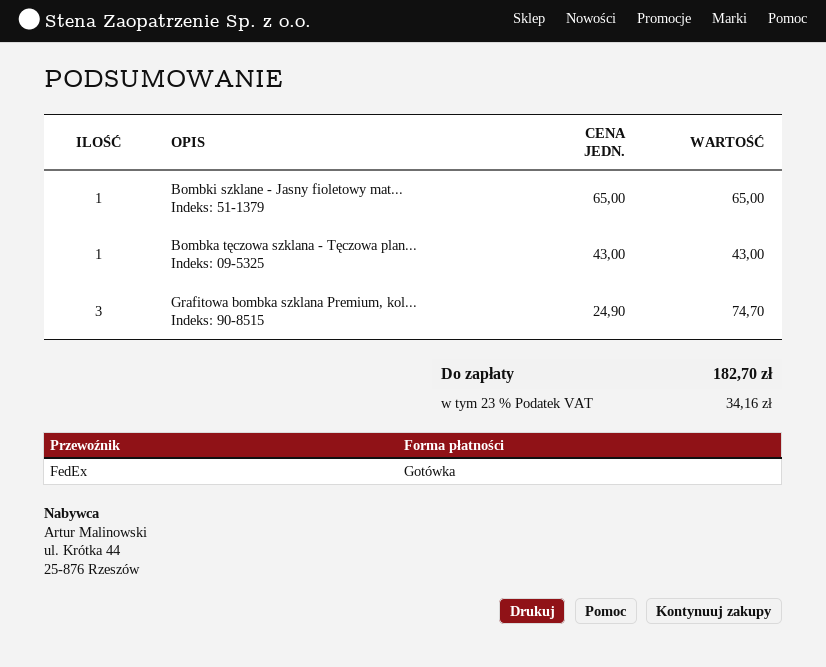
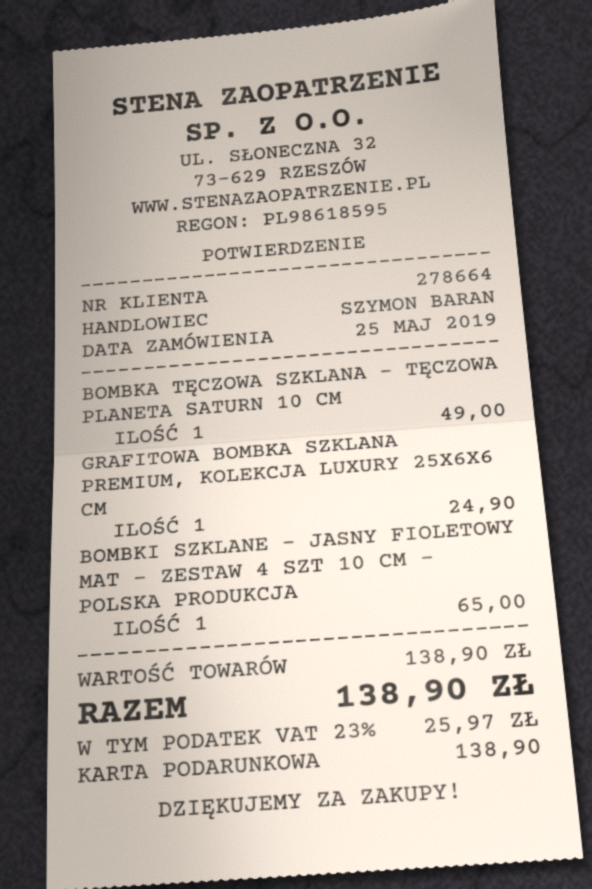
payment method: cash -> gift card
Bombka tęczowa szklana - Tęczowa plan...: 1 for 43.00 -> 1 for 49.00
Grafitowa bombka szklana Premium, kol...: 3 for 74.70 -> 1 for 24.90
tax: 23% = 34.16 -> 23% = 25.97
total: 182.70 -> 138.90

